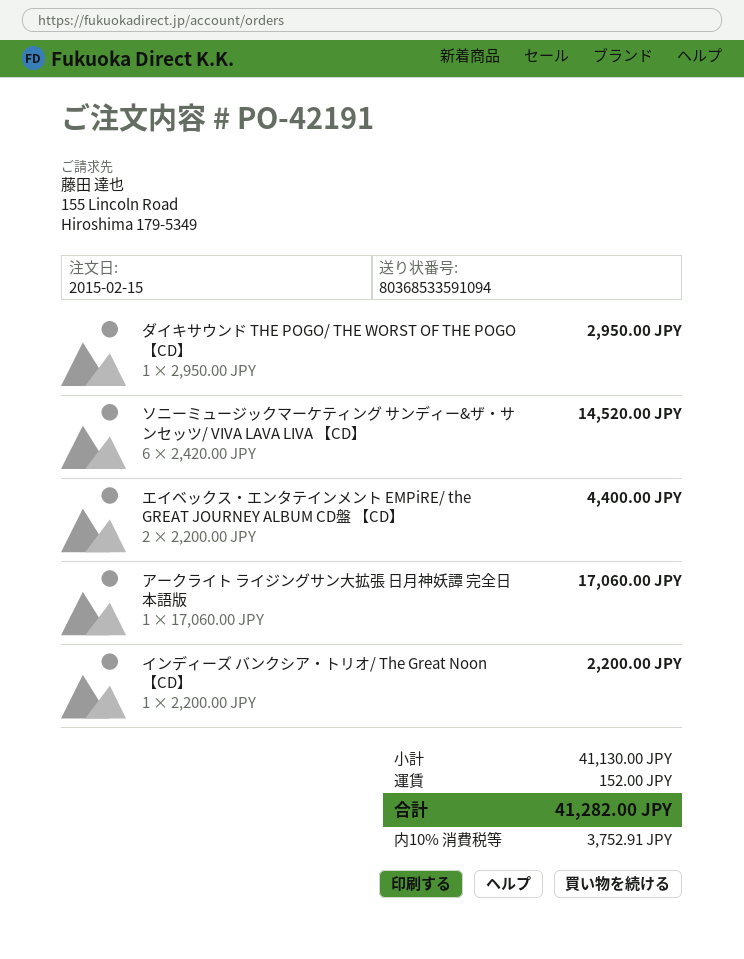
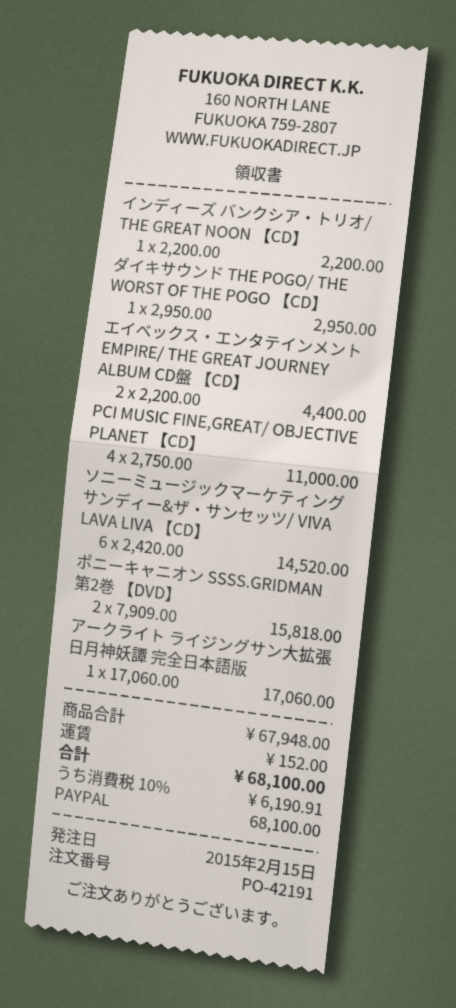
PCI MUSIC FINE,GREAT/ OBJECTIVE PLANET 【CD】: none -> 4 x 2750.00 = 11000.00
ポニーキャニオン SSSS.GRIDMAN 第2巻 【DVD】: none -> 2 x 7909.00 = 15818.00
subtotal: 41130.00 -> 67948.00
tax: 10% = 3752.91 -> 10% = 6190.91
total: 41282.00 -> 68100.00

